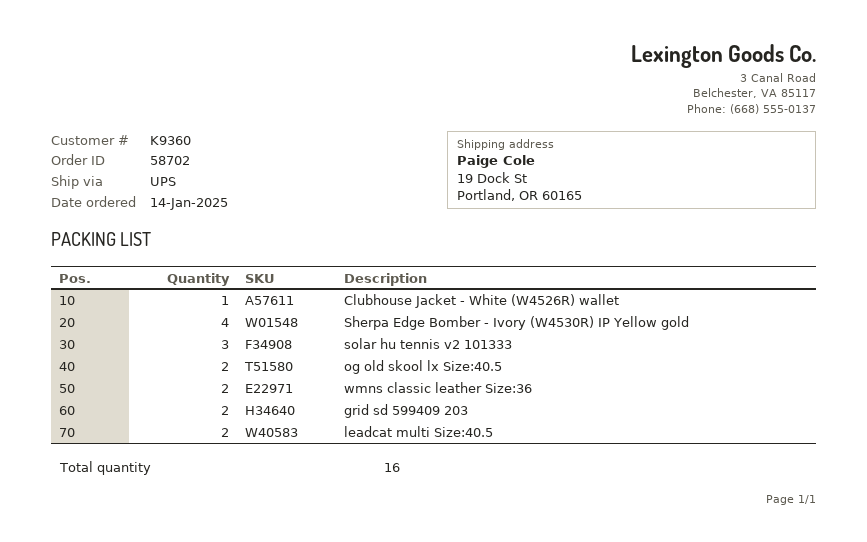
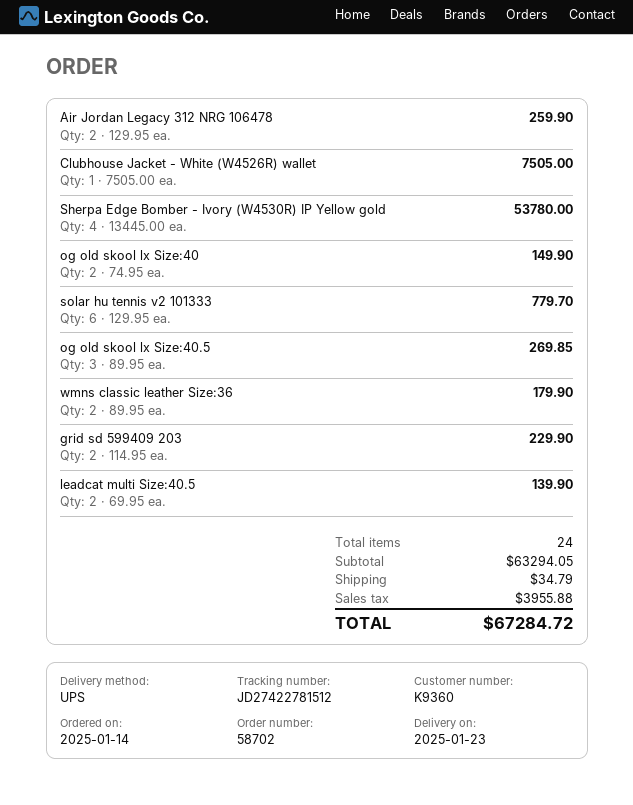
solar hu tennis v2 101333: 3 -> 6
og old skool lx Size:40.5: 2 -> 3
Air Jordan Legacy 312 NRG 106478: none -> 2
og old skool lx Size:40: none -> 2
total quantity: 16 -> 24

